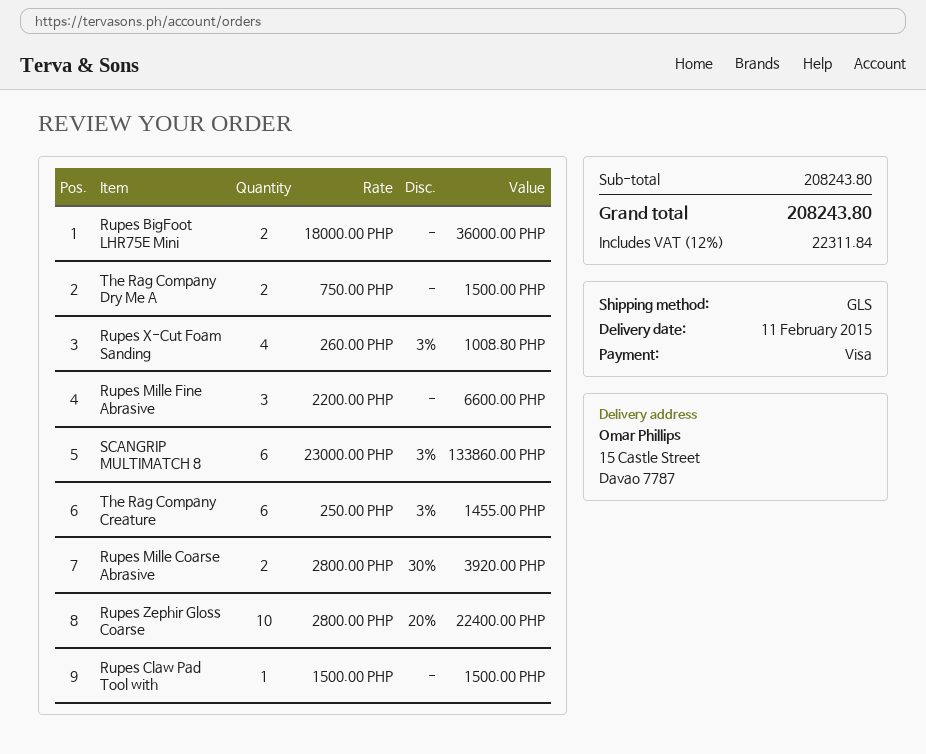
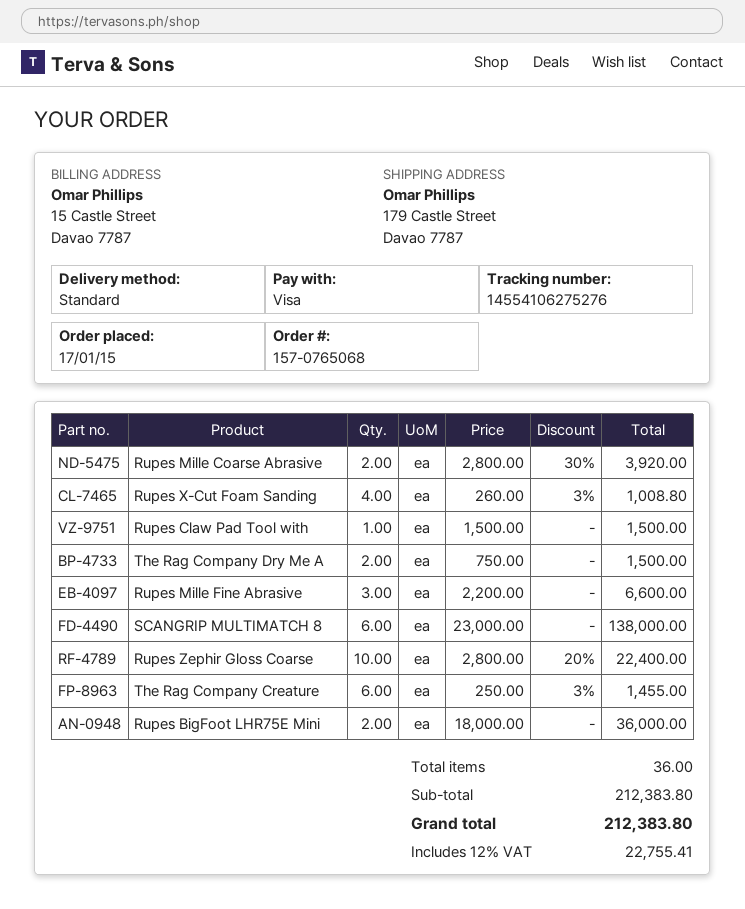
shipping method: GLS -> standard
ship to: 15 Castle Street, Davao 7787 -> 179 Castle Street, Davao 7787
SCANGRIP MULTIMATCH 8: 6 x 23000.00 - 3% = 133860.00 -> 6 x 23000.00 = 138000.00
subtotal: 208243.80 -> 212383.80
tax: 12% = 22311.84 -> 12% = 22755.41
total: 208243.80 -> 212383.80

